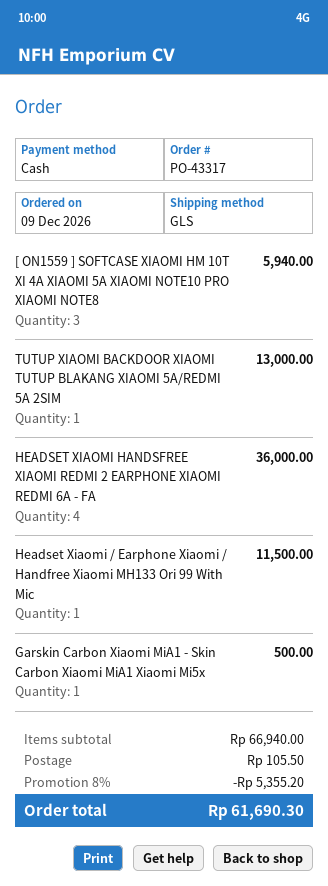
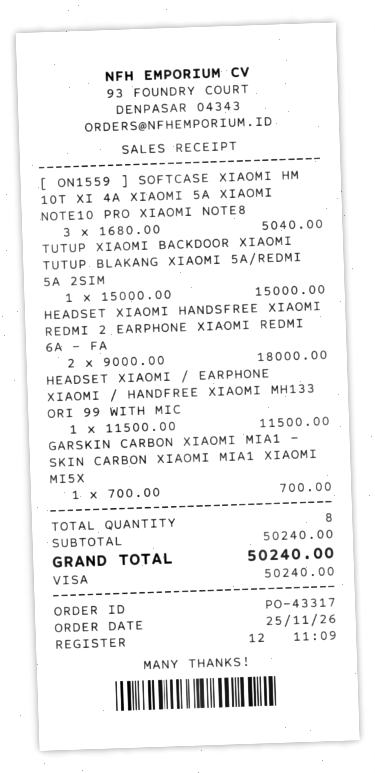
order date: 2026-12-09 -> 2026-11-25
payment method: cash -> Visa
[ ON1559 ] SOFTCASE XIAOMI HM 10T XI 4A XIAOMI 5A XIAOMI NOTE10 PRO XIAOMI NOTE8: 3 for 5940.00 -> 3 for 5040.00
TUTUP XIAOMI BACKDOOR XIAOMI TUTUP BLAKANG XIAOMI 5A/REDMI 5A 2SIM: 1 for 13000.00 -> 1 for 15000.00
HEADSET XIAOMI HANDSFREE XIAOMI REDMI 2 EARPHONE XIAOMI REDMI 6A - FA: 4 for 36000.00 -> 2 for 18000.00
Garskin Carbon Xiaomi MiA1 - Skin Carbon Xiaomi MiA1 Xiaomi Mi5x: 1 for 500.00 -> 1 for 700.00
subtotal: 66940.00 -> 50240.00
discount: 8% = 5355.20 -> none
shipping: 105.50 -> none
total: 61690.30 -> 50240.00

